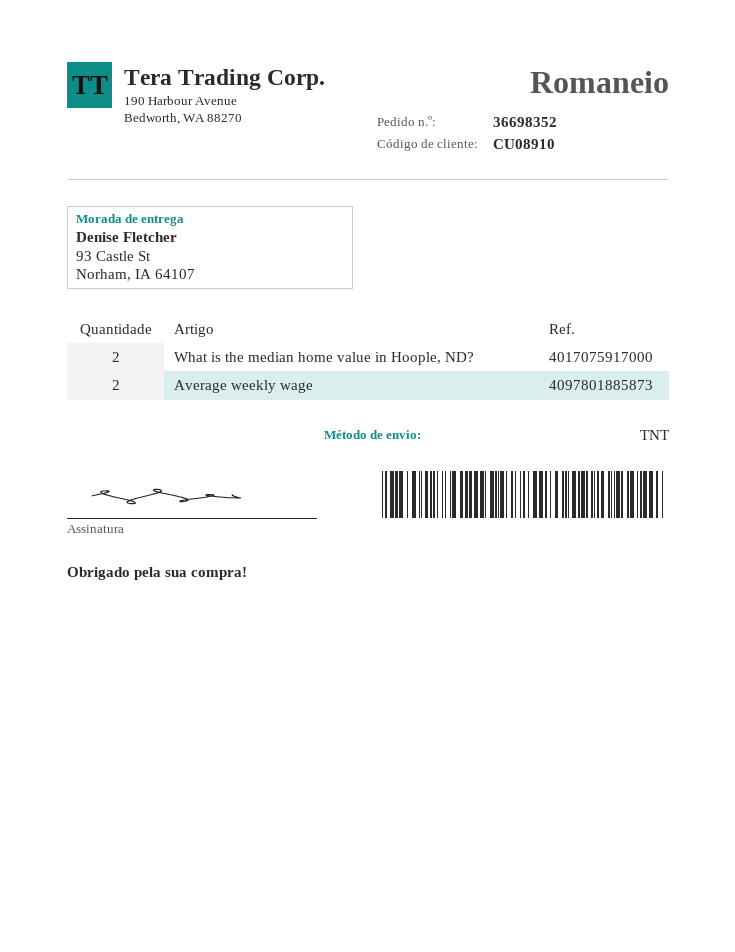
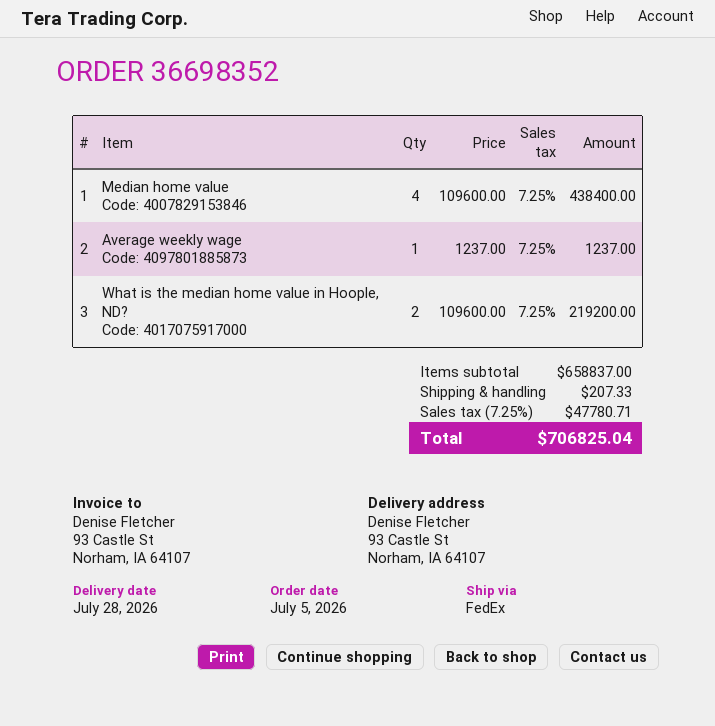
shipping method: TNT -> FedEx
Average weekly wage: 2 -> 1
Median home value: none -> 4

